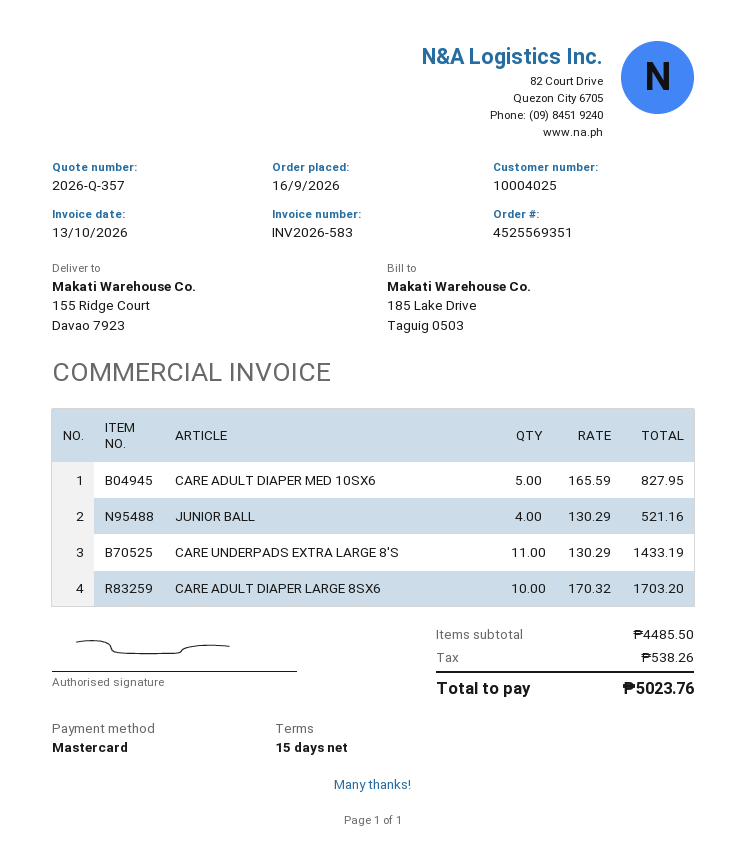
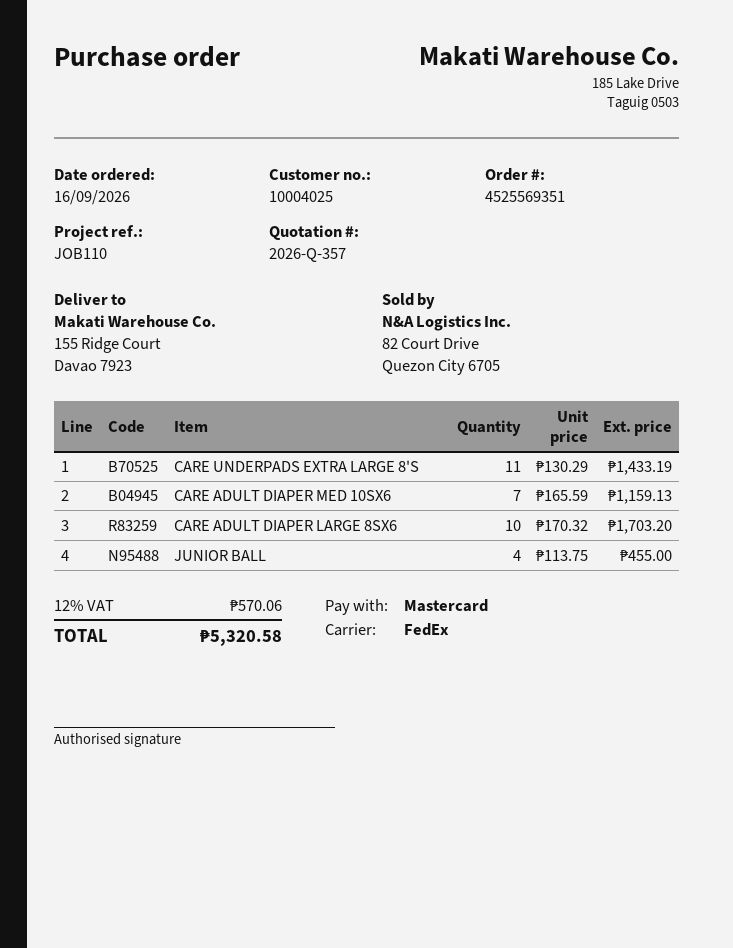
CARE ADULT DIAPER MED 10SX6: 5 x 165.59 = 827.95 -> 7 x 165.59 = 1159.13
JUNIOR BALL: 4 x 130.29 = 521.16 -> 4 x 113.75 = 455.00
tax: 538.26 -> 570.06
total: 5023.76 -> 5320.58

